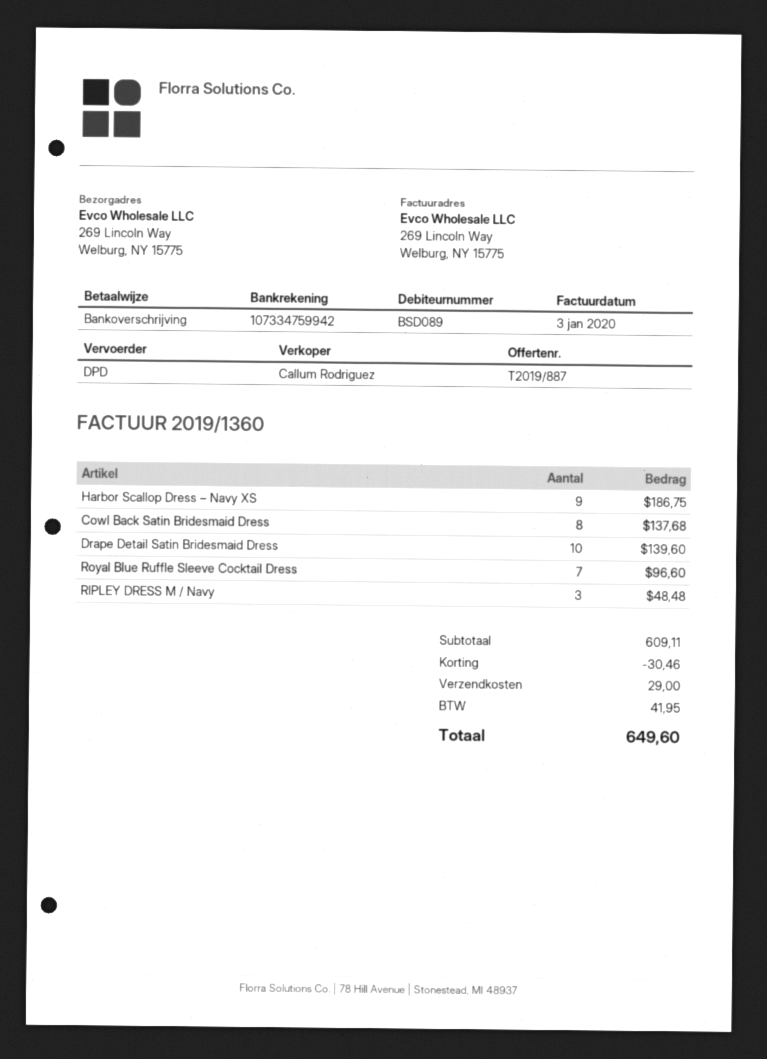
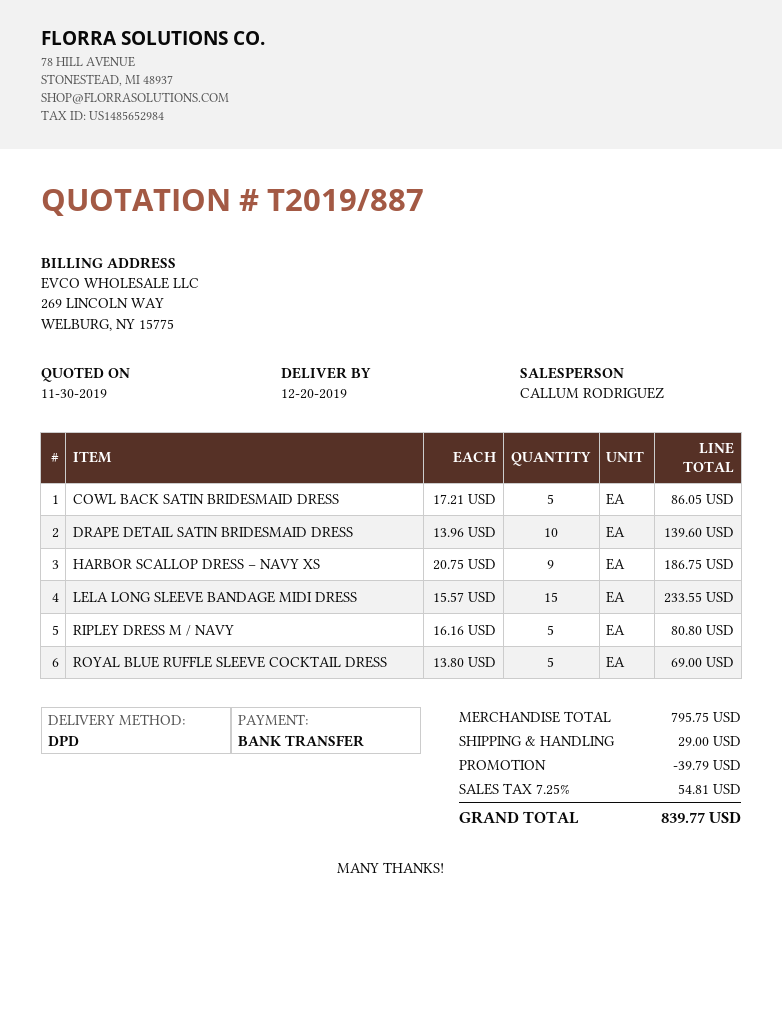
Cowl Back Satin Bridesmaid Dress: 8 for 137.68 -> 5 for 86.05
Royal Blue Ruffle Sleeve Cocktail Dress: 7 for 96.60 -> 5 for 69.00
RIPLEY DRESS M / Navy: 3 for 48.48 -> 5 for 80.80
LELA LONG SLEEVE BANDAGE MIDI DRESS: none -> 15 for 233.55
subtotal: 609.11 -> 795.75
discount: 30.46 -> 39.79
tax: 41.95 -> 54.81
total: 649.60 -> 839.77

